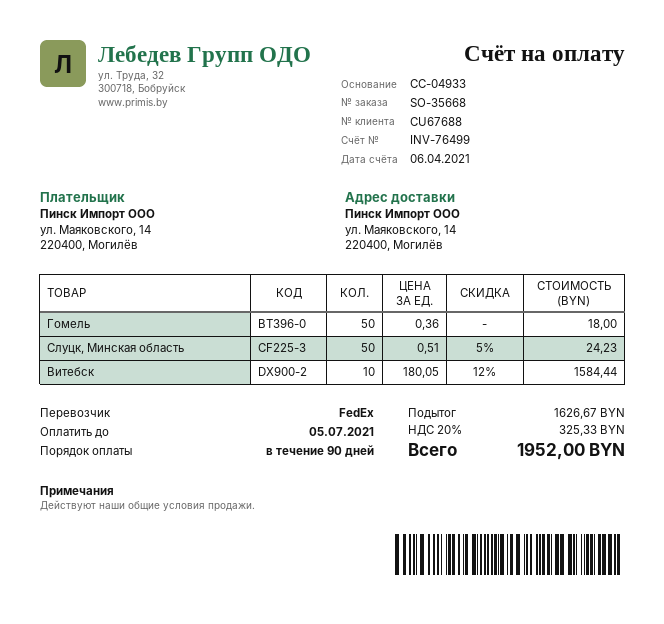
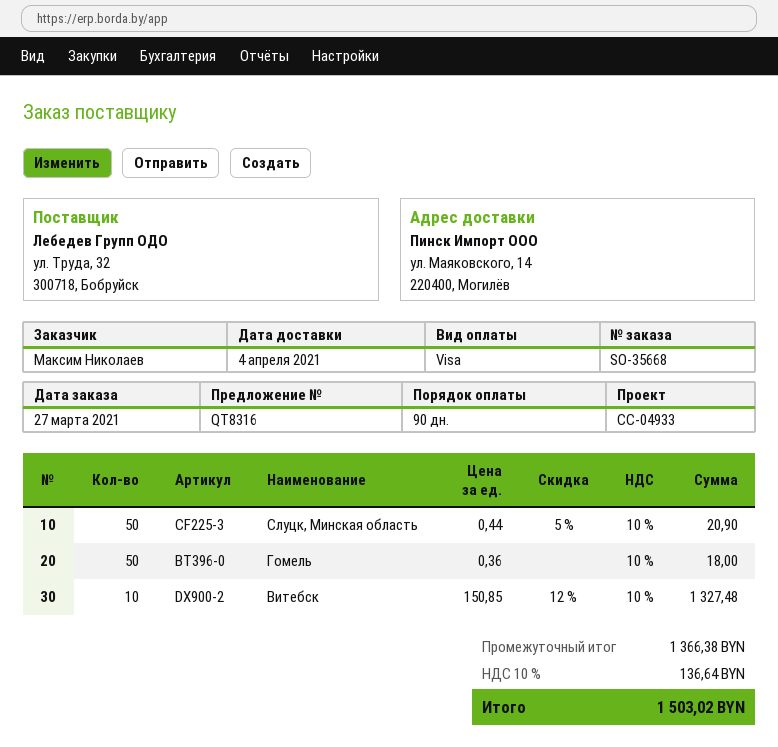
Слуцк, Минская область: 50 x 0.51 - 5% = 24.23 -> 50 x 0.44 - 5% = 20.90
Витебск: 10 x 180.05 - 12% = 1584.44 -> 10 x 150.85 - 12% = 1327.48
subtotal: 1626.67 -> 1366.38
tax: 20% = 325.33 -> 10% = 136.64
total: 1952.00 -> 1503.02

